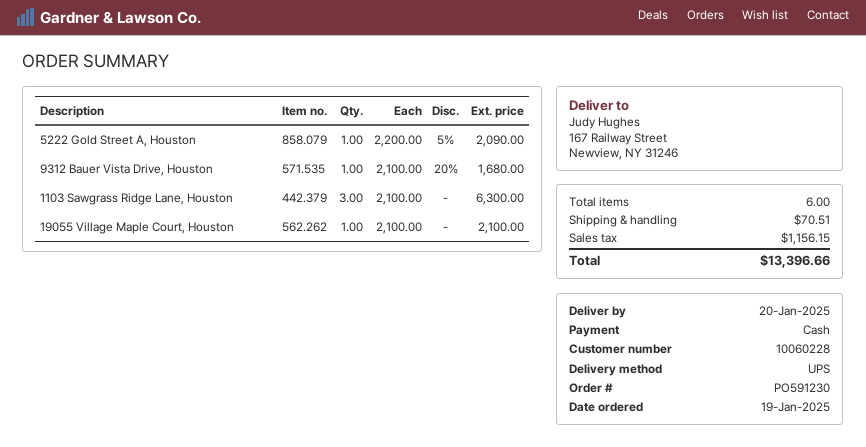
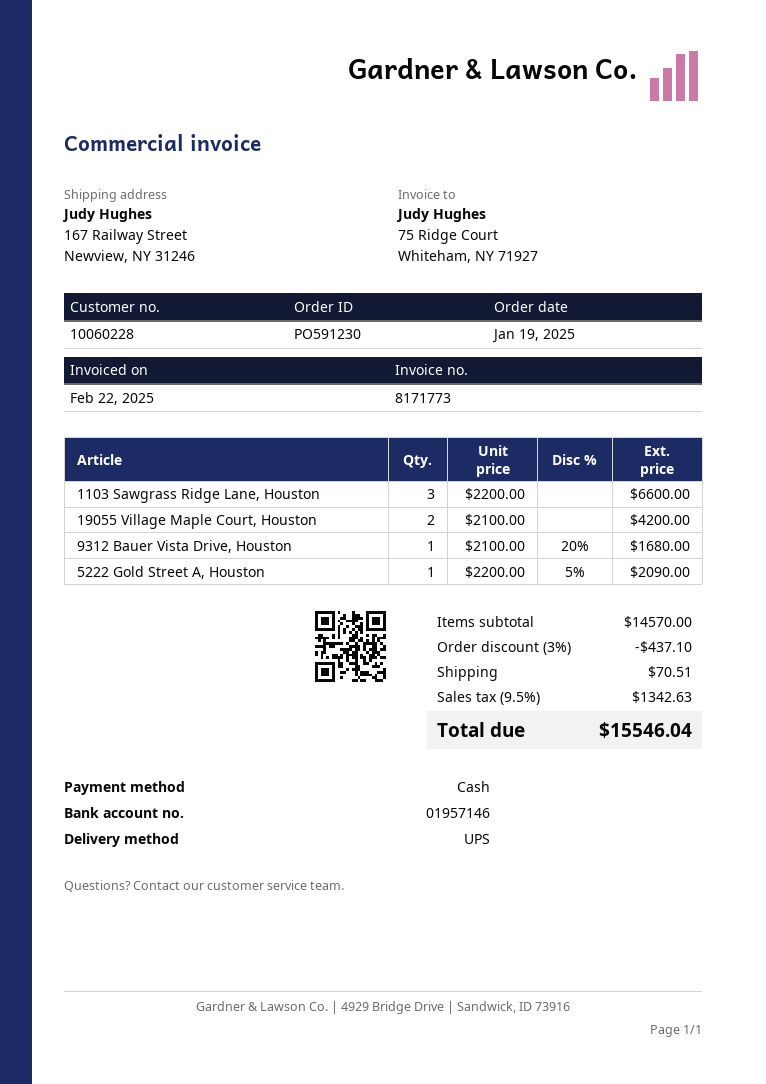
1103 Sawgrass Ridge Lane, Houston: 3 x 2100.00 = 6300.00 -> 3 x 2200.00 = 6600.00
19055 Village Maple Court, Houston: 1 x 2100.00 = 2100.00 -> 2 x 2100.00 = 4200.00
discount: none -> 3% = 437.10
tax: 1156.15 -> 1342.63
total: 13396.66 -> 15546.04

